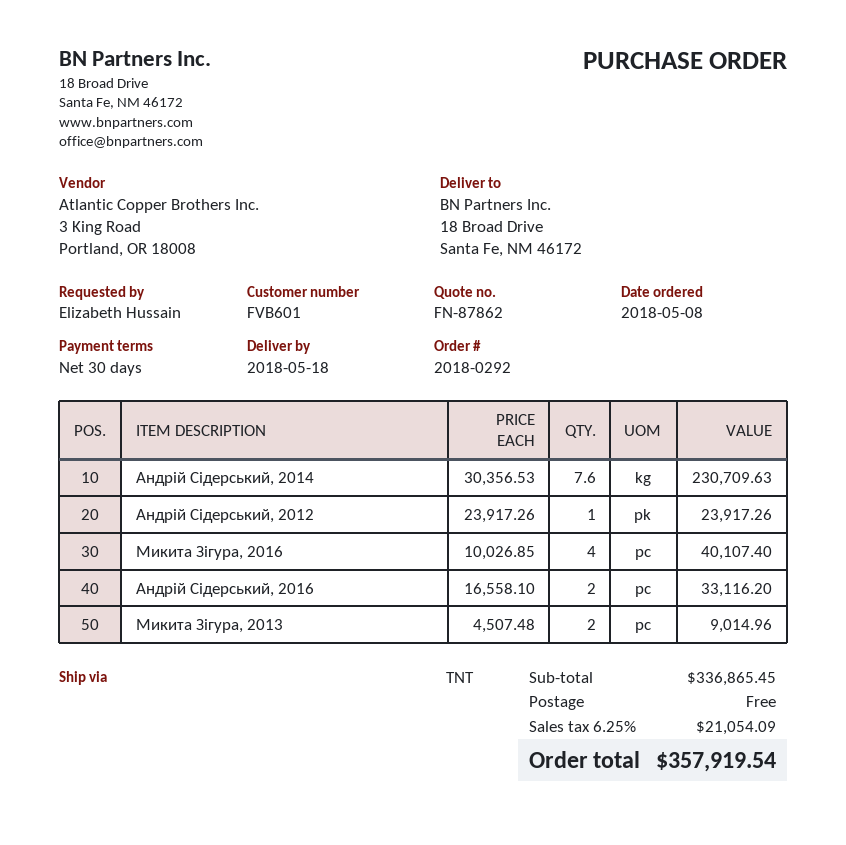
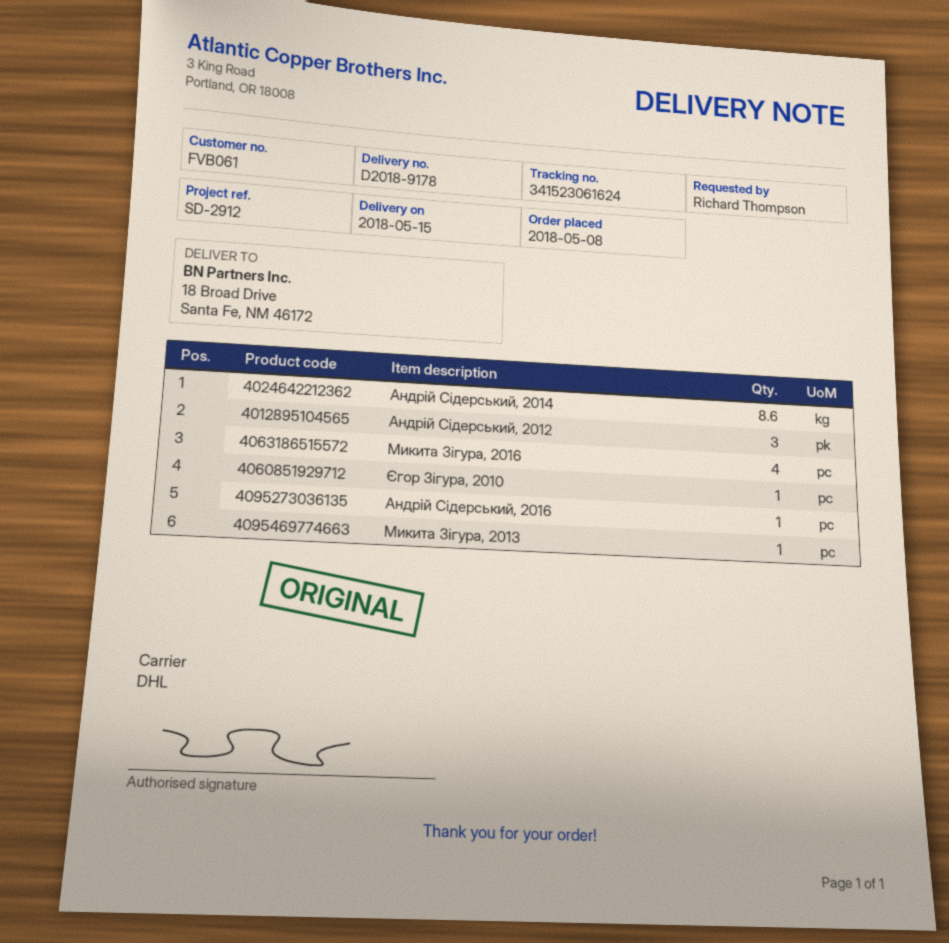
delivery date: 2018-05-18 -> 2018-05-15
customer number: FVB601 -> FVB061
ordered by: Elizabeth Hussain -> Richard Thompson
shipping method: TNT -> DHL
Андрій Сідерський, 2014: 7.6 -> 8.6
Андрій Сідерський, 2012: 1 -> 3
Андрій Сідерський, 2016: 2 -> 1
Микита Зігура, 2013: 2 -> 1
Єгор Зігура, 2010: none -> 1

